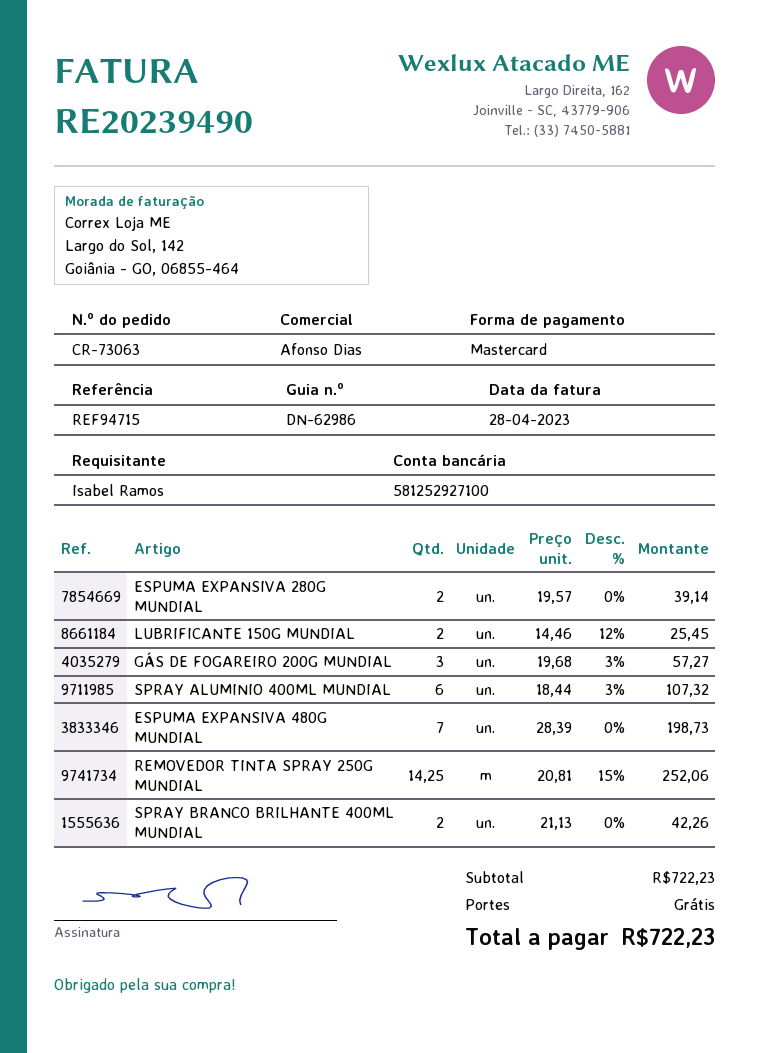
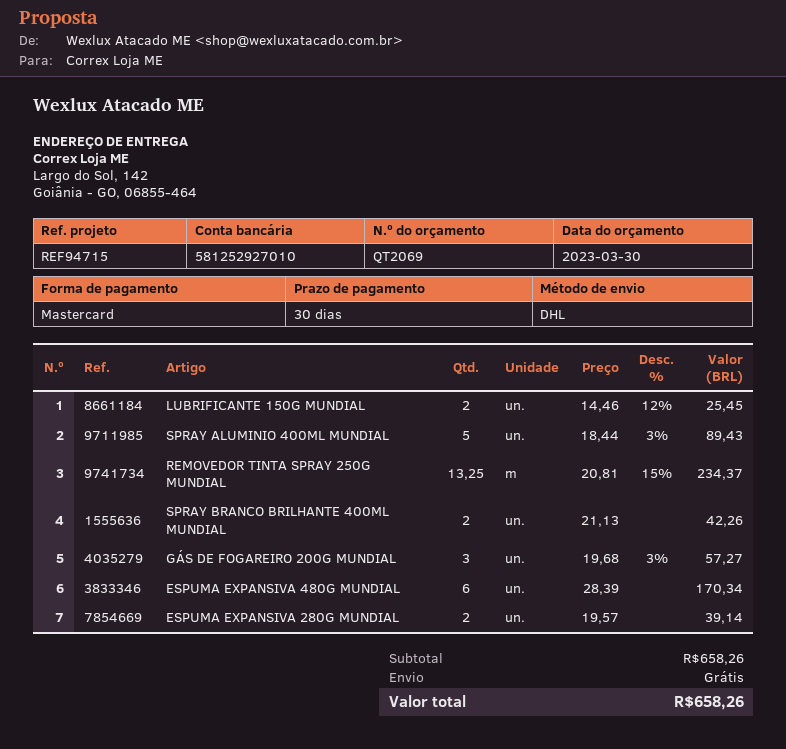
bank account: 581252927100 -> 581252927010
SPRAY ALUMINIO 400ML MUNDIAL: 6 x 18.44 - 3% = 107.32 -> 5 x 18.44 - 3% = 89.43
ESPUMA EXPANSIVA 480G MUNDIAL: 7 x 28.39 = 198.73 -> 6 x 28.39 = 170.34
REMOVEDOR TINTA SPRAY 250G MUNDIAL: 14.25 x 20.81 - 15% = 252.06 -> 13.25 x 20.81 - 15% = 234.37
subtotal: 722.23 -> 658.26
total: 722.23 -> 658.26

